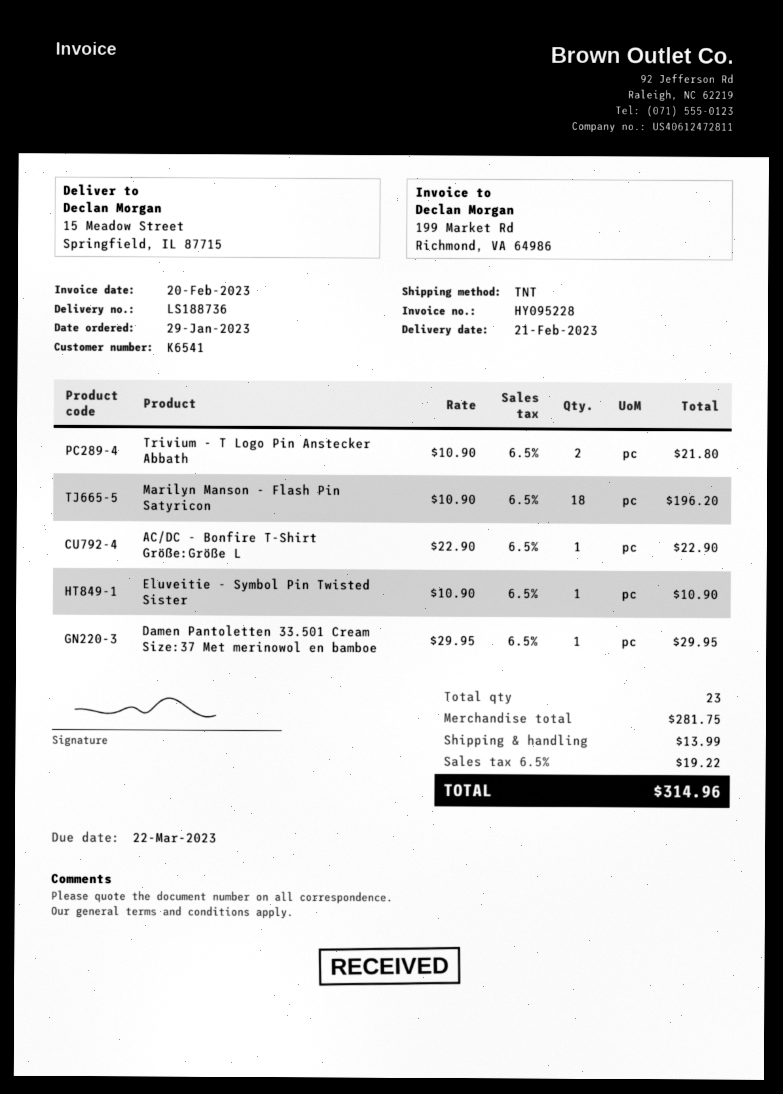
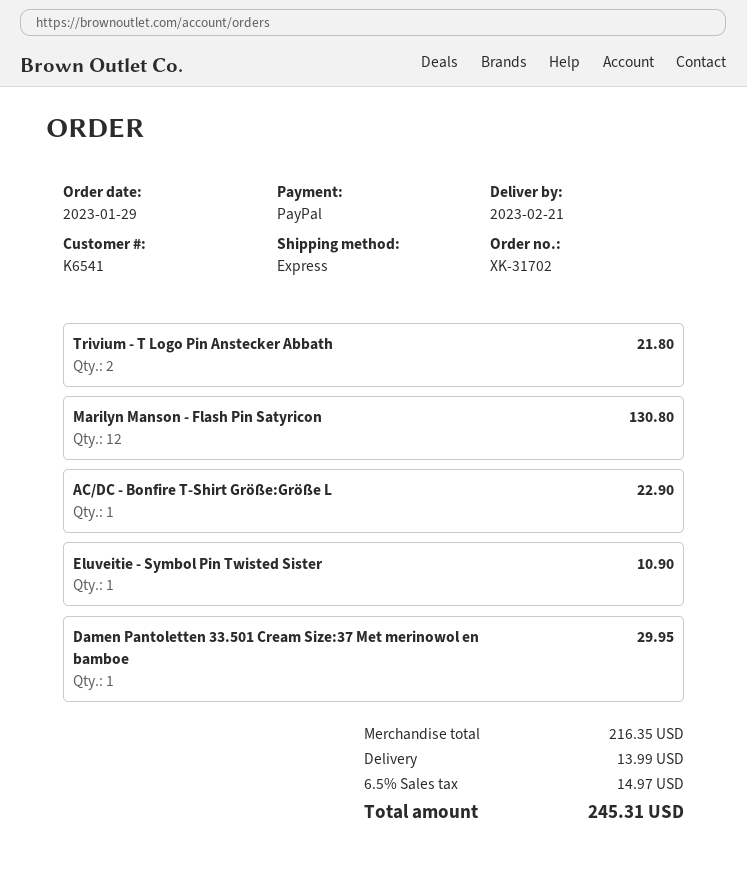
shipping method: TNT -> express
Marilyn Manson - Flash Pin Satyricon: 18 for 196.20 -> 12 for 130.80
subtotal: 281.75 -> 216.35
tax: 6.5% = 19.22 -> 6.5% = 14.97
total: 314.96 -> 245.31

